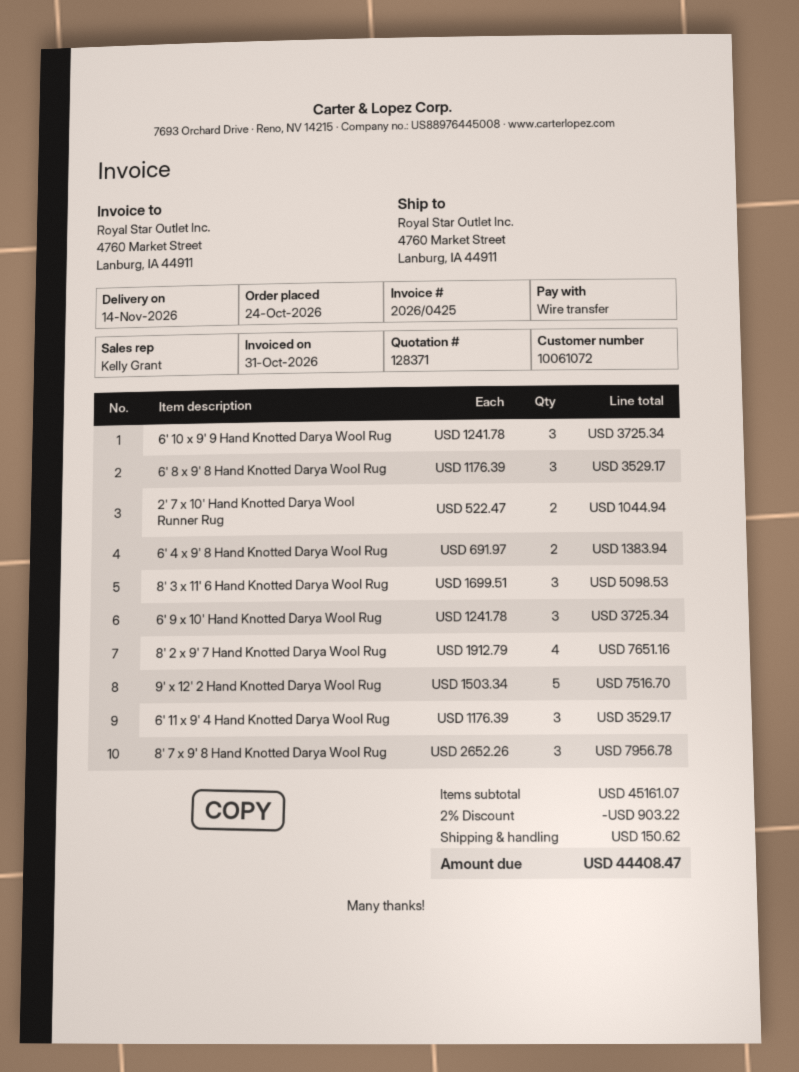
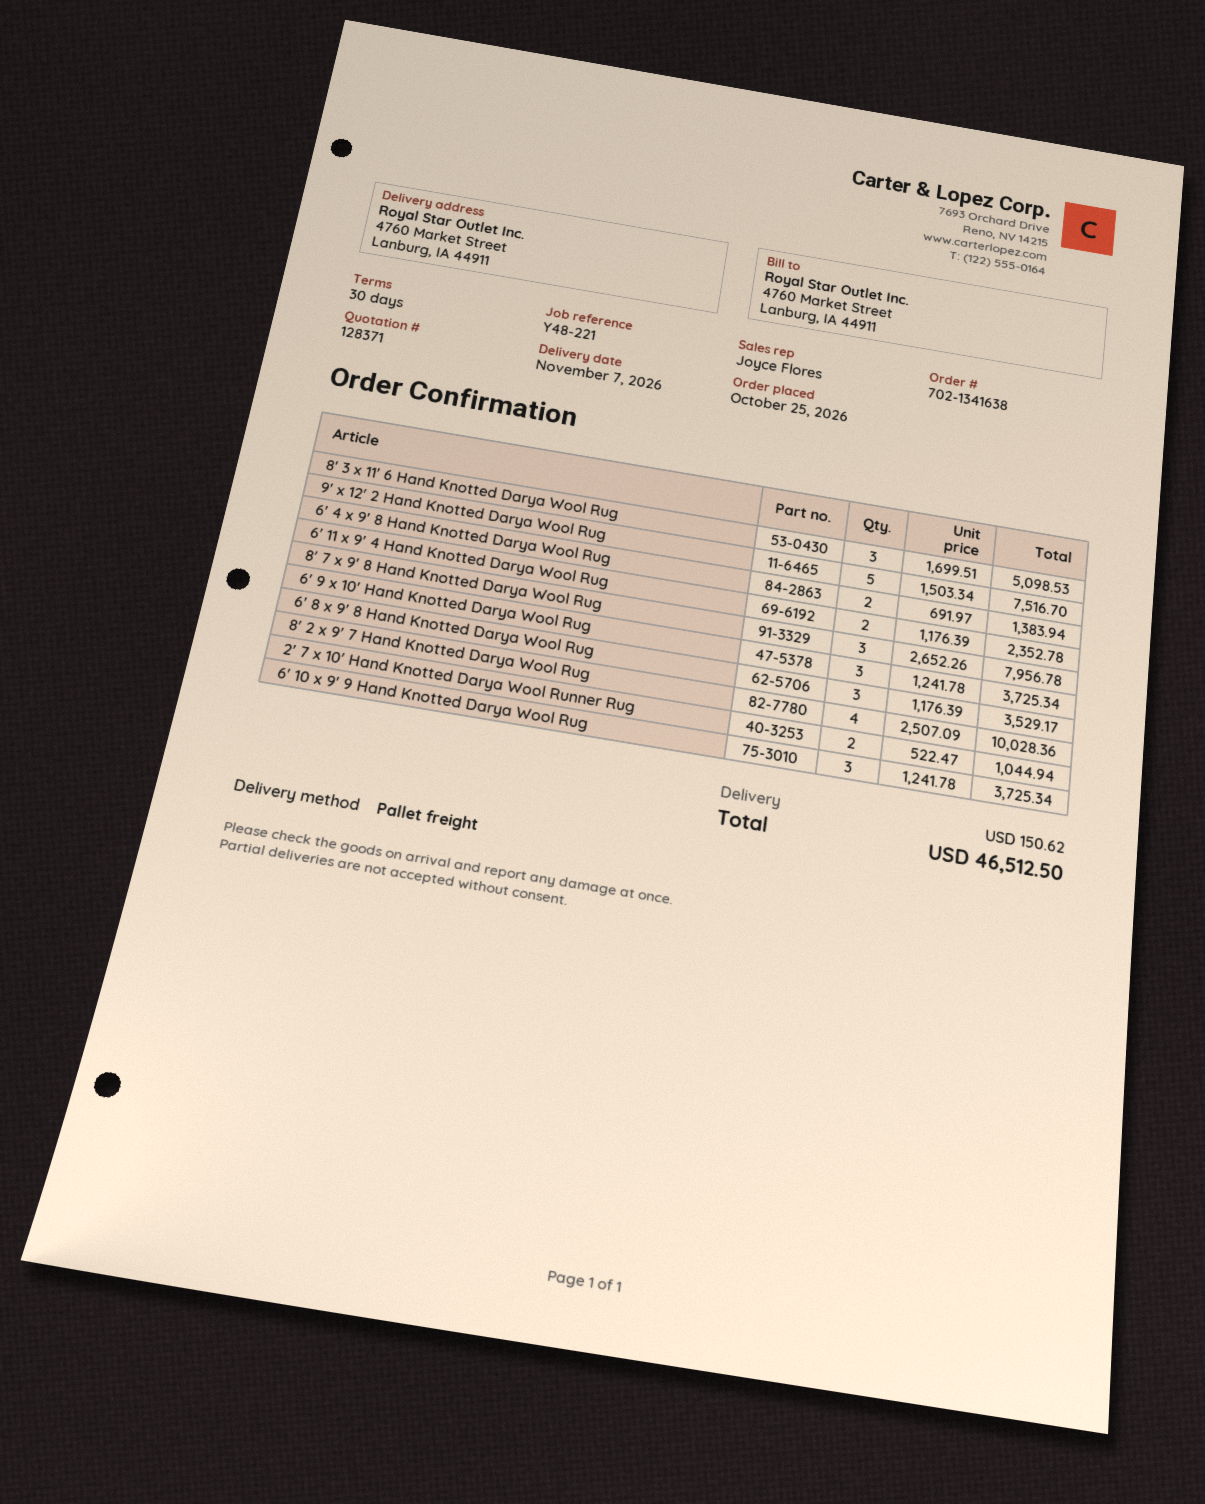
order date: 2026-10-24 -> 2026-10-25
delivery date: 2026-11-14 -> 2026-11-07
sales rep: Kelly Grant -> Joyce Flores
8' 2 x 9' 7 Hand Knotted Darya Wool Rug: 4 x 1912.79 = 7651.16 -> 4 x 2507.09 = 10028.36
6' 11 x 9' 4 Hand Knotted Darya Wool Rug: 3 x 1176.39 = 3529.17 -> 2 x 1176.39 = 2352.78
discount: 2% = 903.22 -> none
total: 44408.47 -> 46512.50

